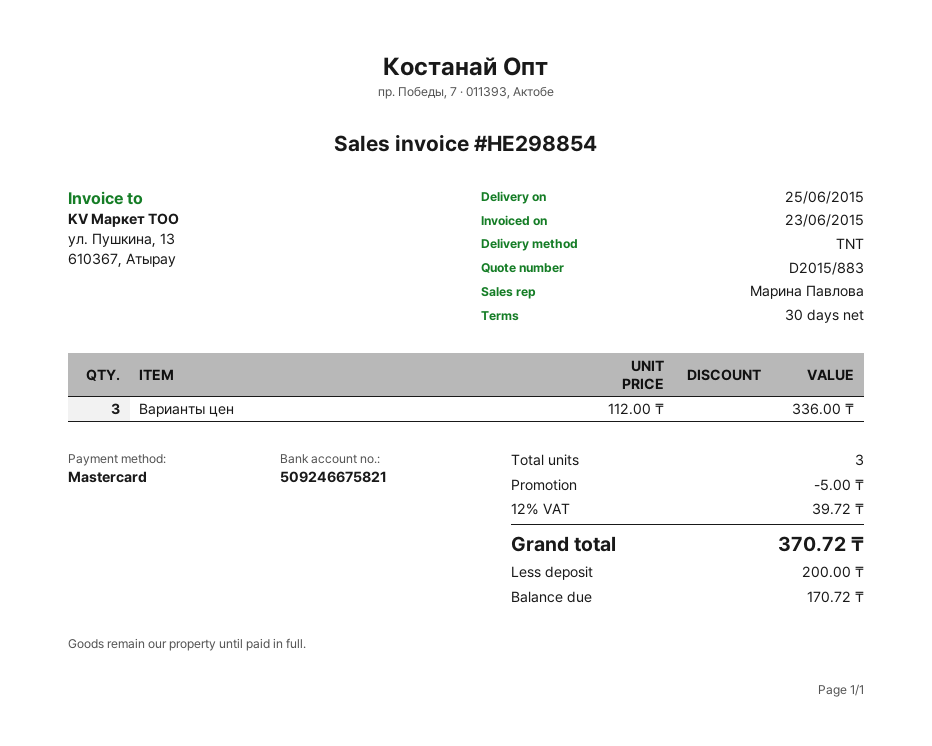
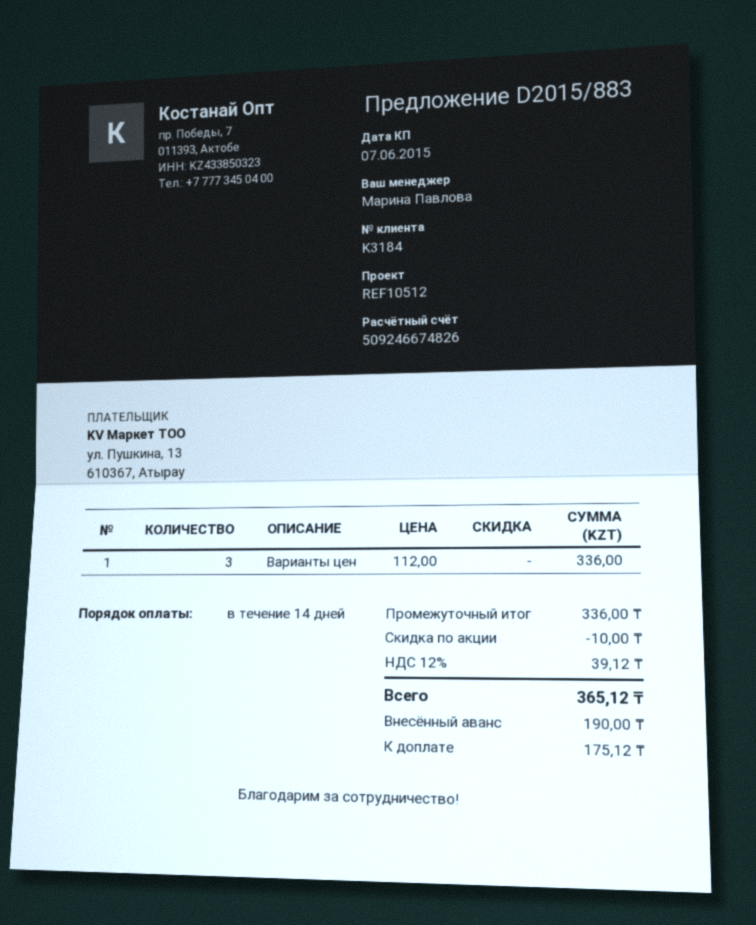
payment terms: 30 days -> 14 days
bank account: 509246675821 -> 509246674826
discount: 5.00 -> 10.00
tax: 12% = 39.72 -> 12% = 39.12
total: 370.72 -> 365.12
deposit: 200.00 -> 190.00
balance: 170.72 -> 175.12

